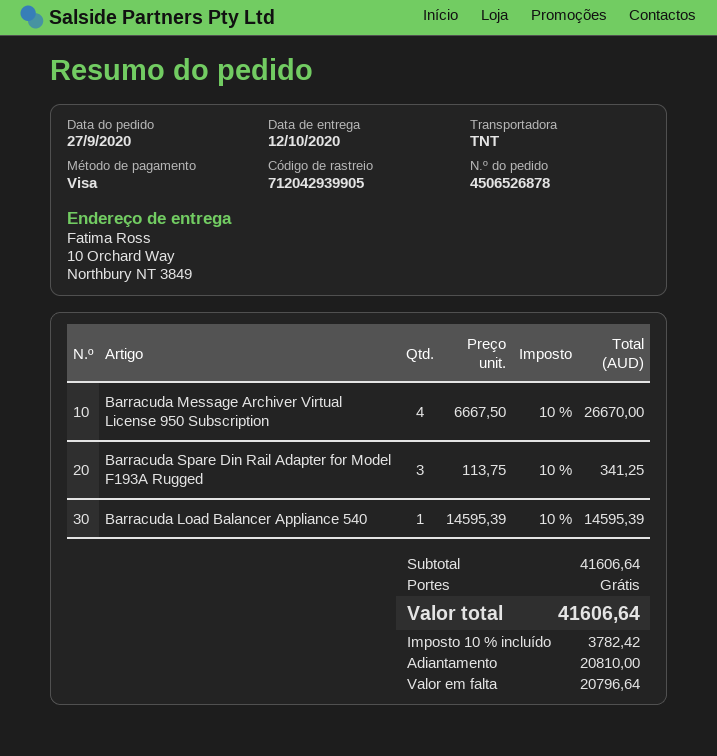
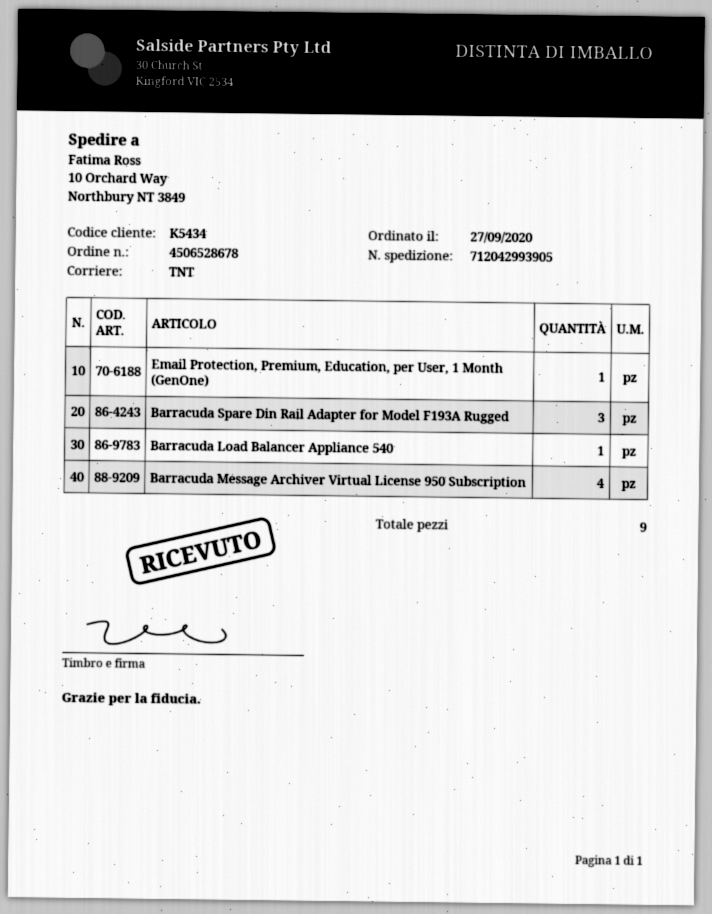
order number: 4506526878 -> 4506528678
tracking number: 712042939905 -> 712042993905
Email Protection, Premium, Education, per User, 1 Month (GenOne): none -> 1

